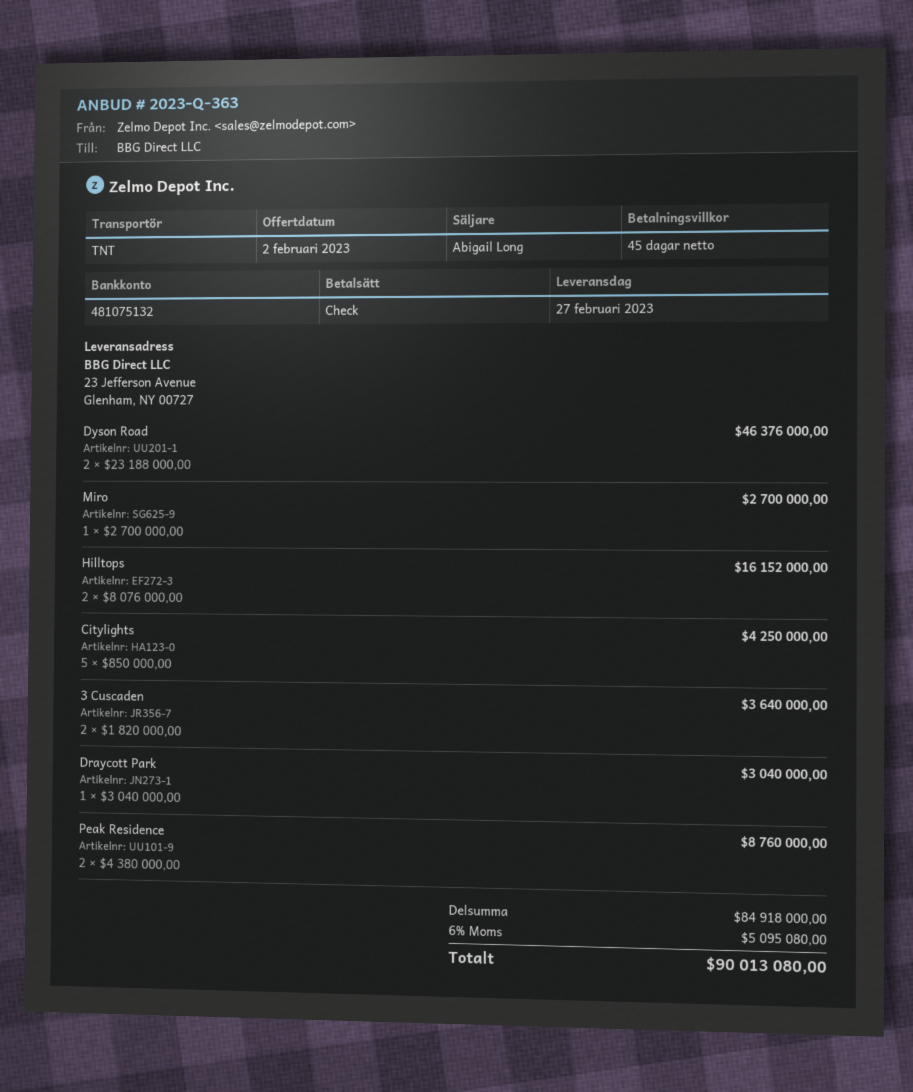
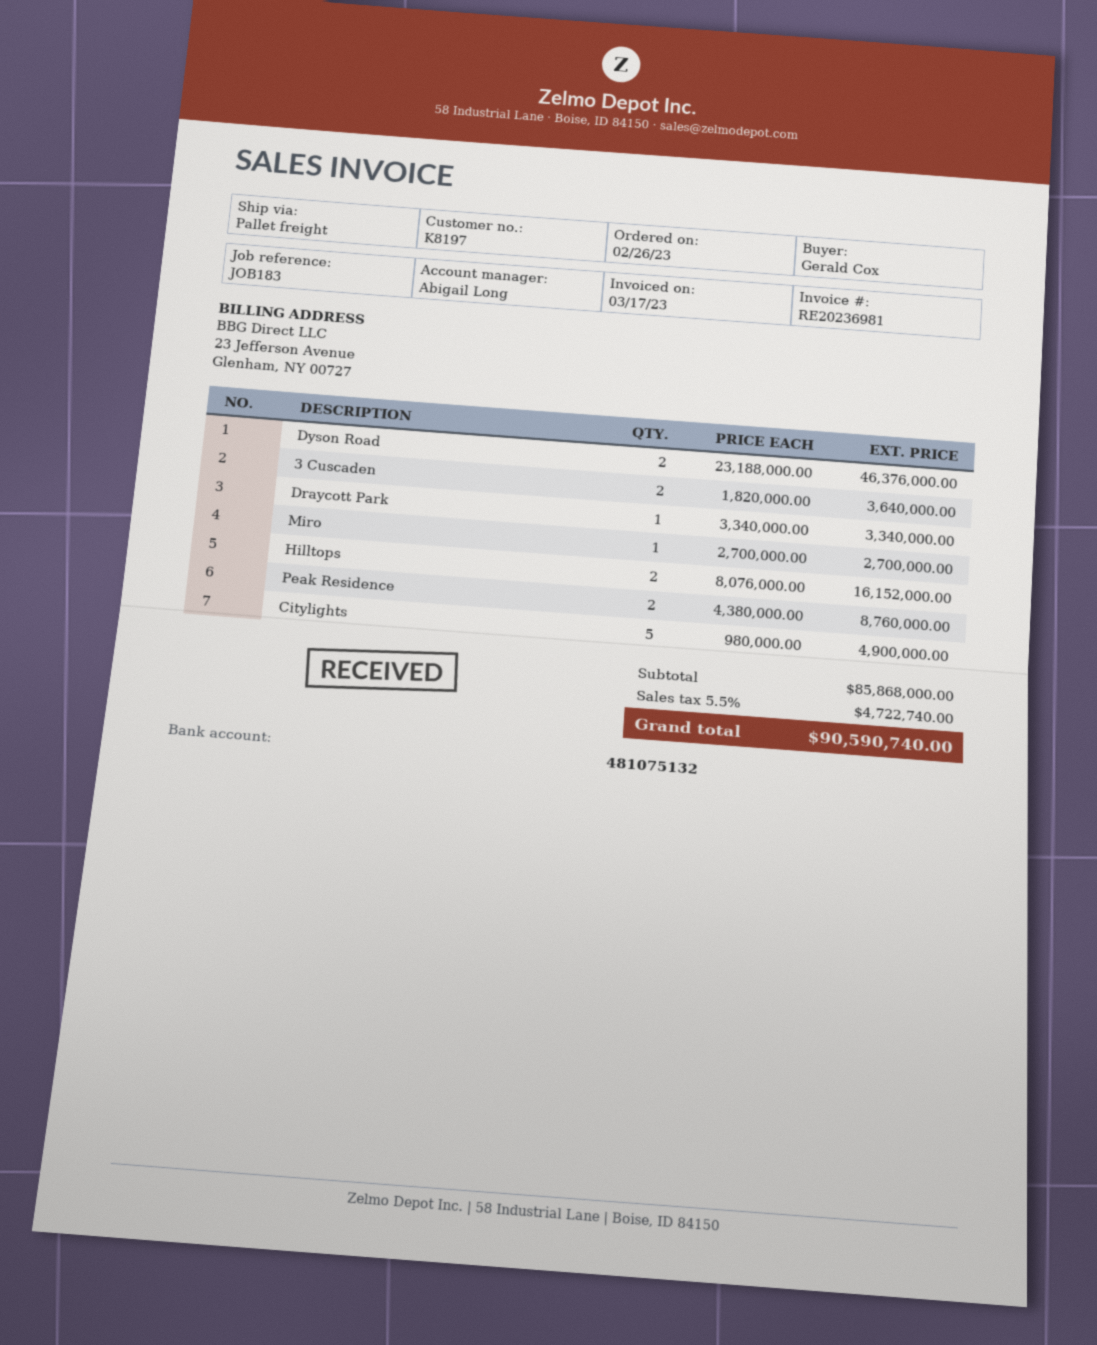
shipping method: TNT -> pallet freight
Citylights: 5 x 850000.00 = 4250000.00 -> 5 x 980000.00 = 4900000.00
Draycott Park: 1 x 3040000.00 = 3040000.00 -> 1 x 3340000.00 = 3340000.00
subtotal: 84918000.00 -> 85868000.00
tax: 6% = 5095080.00 -> 5.5% = 4722740.00
total: 90013080.00 -> 90590740.00

